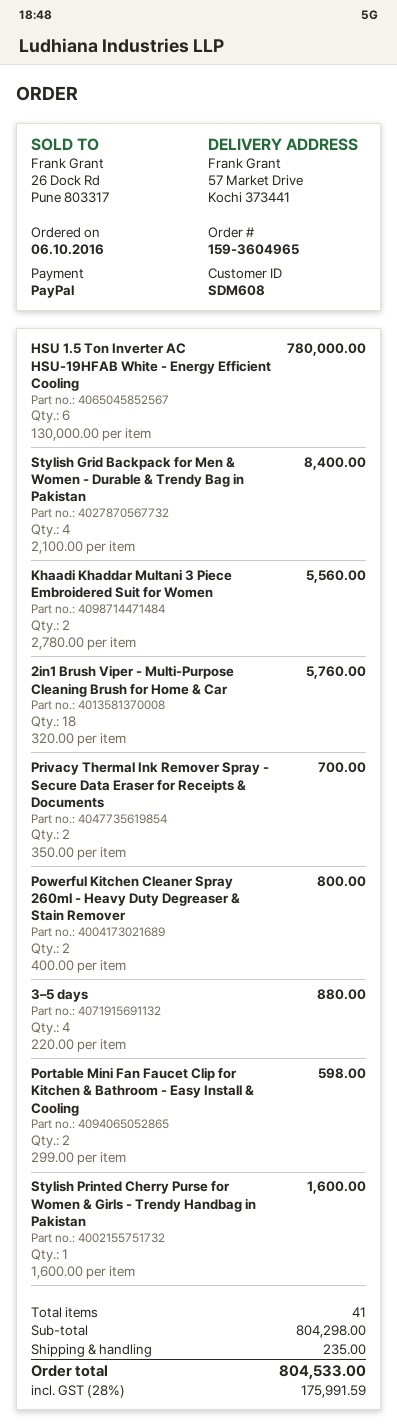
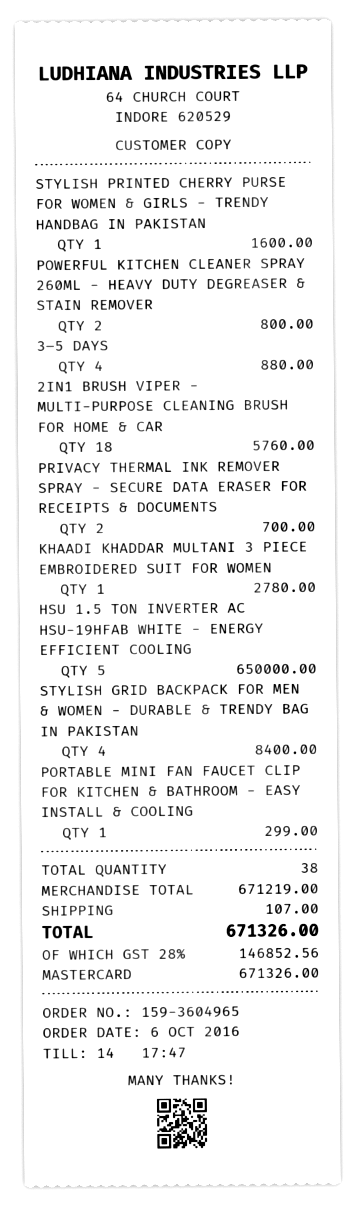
payment method: PayPal -> Mastercard
HSU 1.5 Ton Inverter AC HSU-19HFAB White - Energy Efficient Cooling: 6 for 780000.00 -> 5 for 650000.00
Khaadi Khaddar Multani 3 Piece Embroidered Suit for Women: 2 for 5560.00 -> 1 for 2780.00
Portable Mini Fan Faucet Clip for Kitchen & Bathroom - Easy Install & Cooling: 2 for 598.00 -> 1 for 299.00
total quantity: 41 -> 38
subtotal: 804298.00 -> 671219.00
shipping: 235.00 -> 107.00
tax: 28% = 175991.59 -> 28% = 146852.56
total: 804533.00 -> 671326.00

